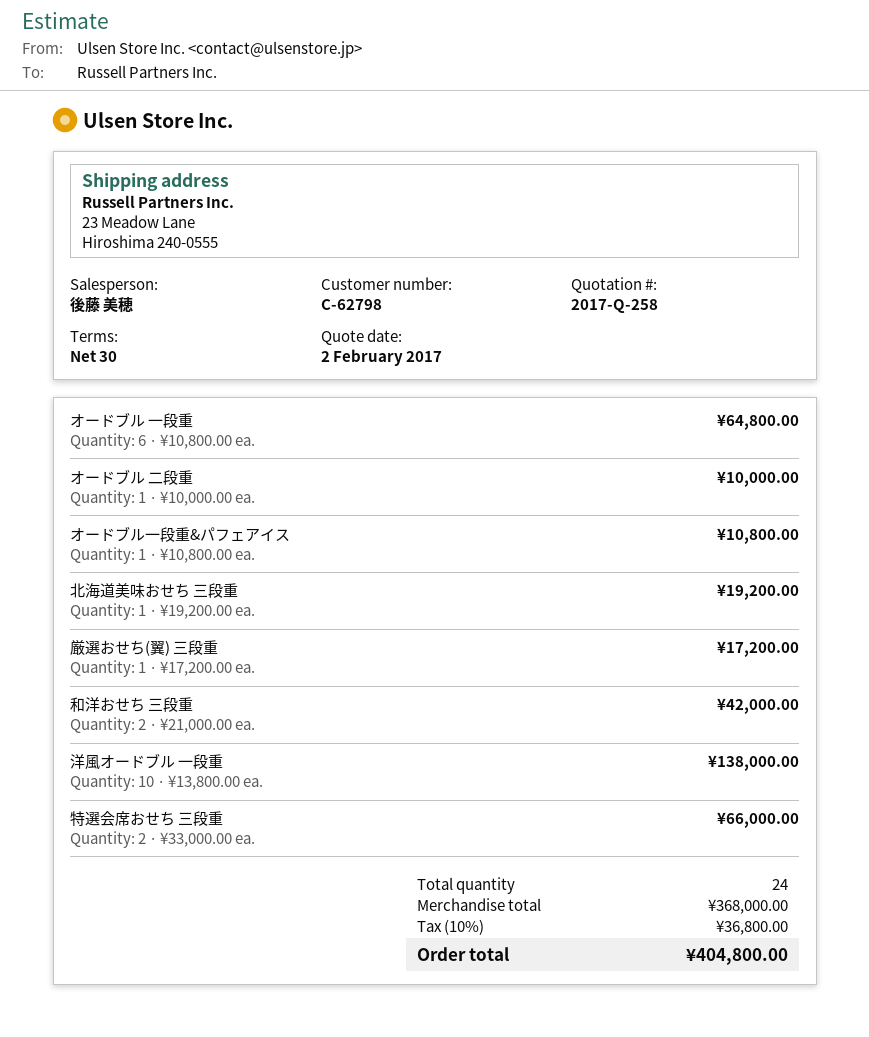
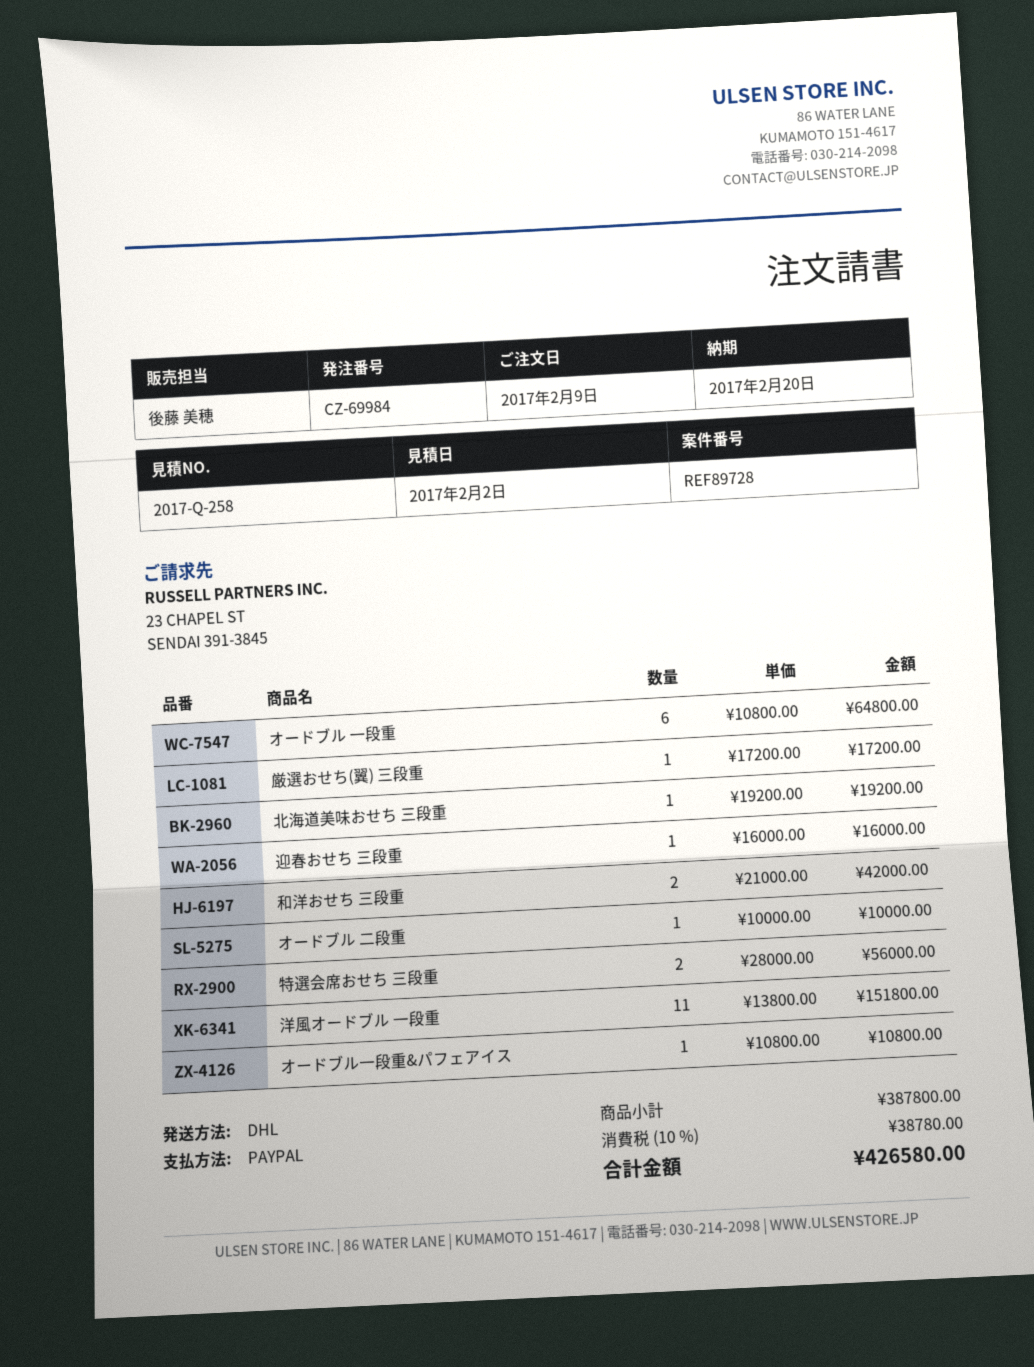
洋風オードブル 一段重: 10 x 13800.00 = 138000.00 -> 11 x 13800.00 = 151800.00
特選会席おせち 三段重: 2 x 33000.00 = 66000.00 -> 2 x 28000.00 = 56000.00
迎春おせち 三段重: none -> 1 x 16000.00 = 16000.00
subtotal: 368000.00 -> 387800.00
tax: 10% = 36800.00 -> 10% = 38780.00
total: 404800.00 -> 426580.00

